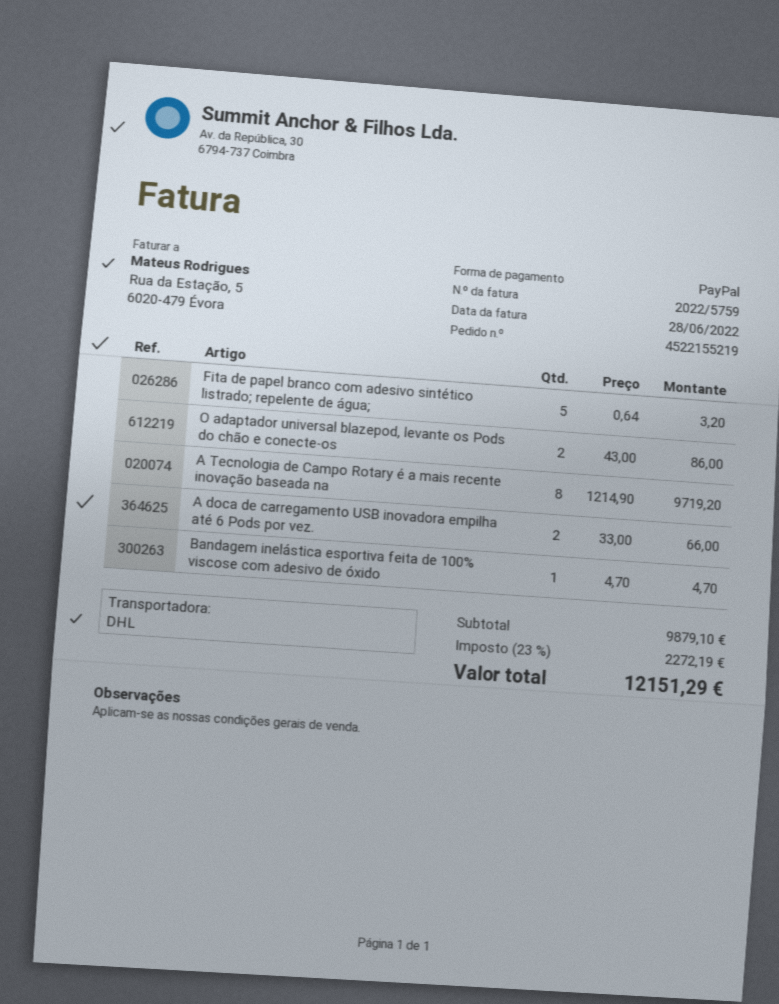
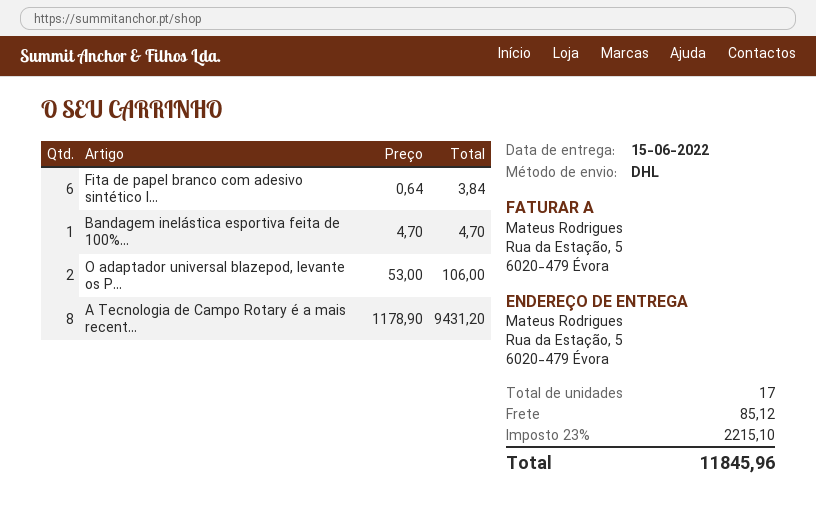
Fita de papel branco com adesivo sintético listrado; repelente de água;: 5 x 0.64 = 3.20 -> 6 x 0.64 = 3.84
O adaptador universal blazepod, levante os Pods do chão e conecte-os: 2 x 43.00 = 86.00 -> 2 x 53.00 = 106.00
A Tecnologia de Campo Rotary é a mais recente inovação baseada na: 8 x 1214.90 = 9719.20 -> 8 x 1178.90 = 9431.20
A doca de carregamento USB inovadora empilha até 6 Pods por vez.: 2 x 33.00 = 66.00 -> none
shipping: none -> 85.12
tax: 23% = 2272.19 -> 23% = 2215.10
total: 12151.29 -> 11845.96

